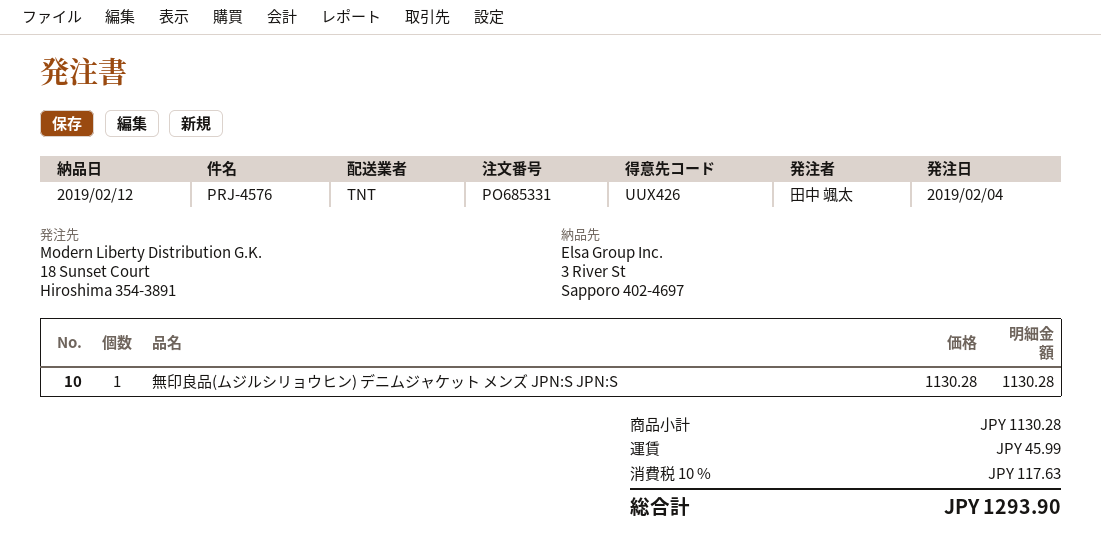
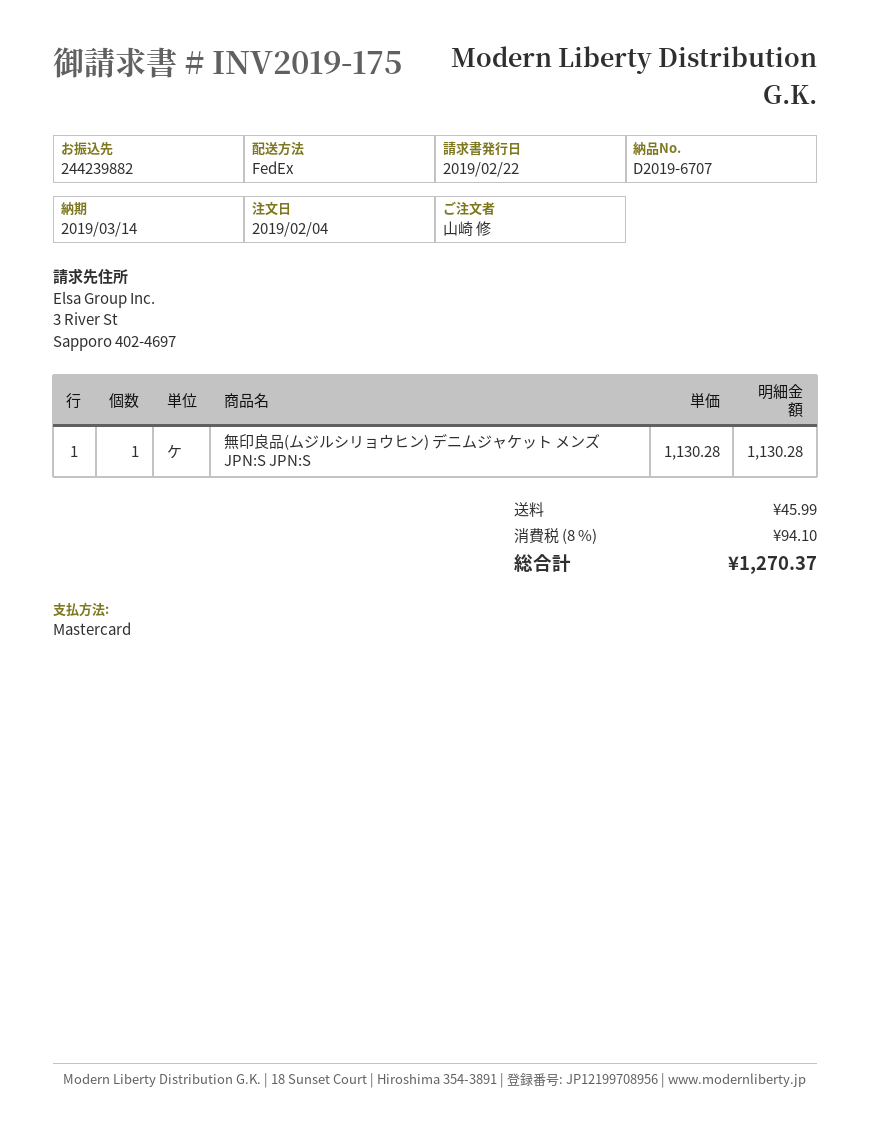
delivery date: 2019-02-12 -> 2019-03-14
ordered by: 田中 颯太 -> 山崎 修
shipping method: TNT -> FedEx
tax: 10% = 117.63 -> 8% = 94.10
total: 1293.90 -> 1270.37

